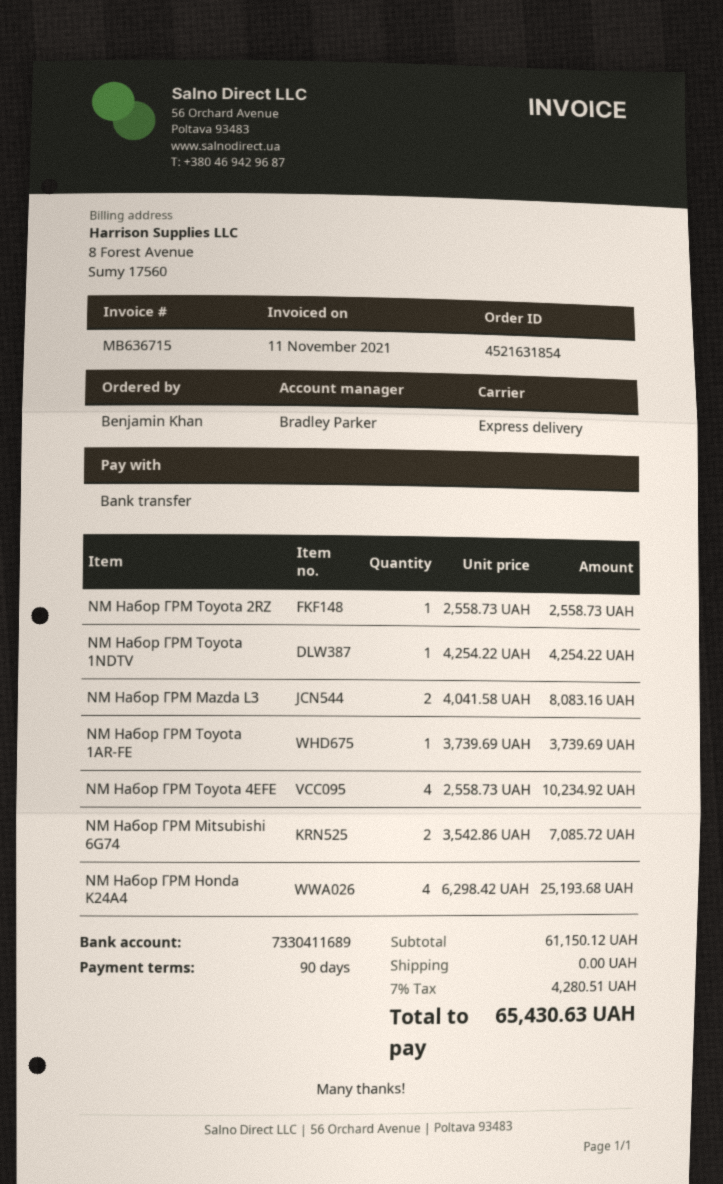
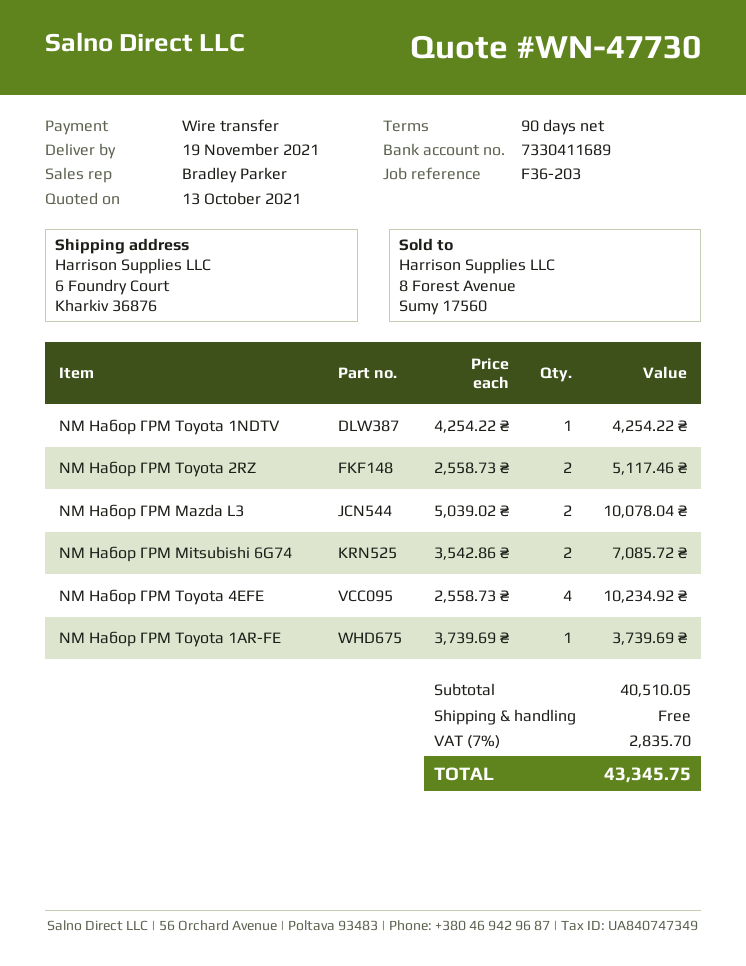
NM Набор ГРМ Toyota 2RZ: 1 x 2558.73 = 2558.73 -> 2 x 2558.73 = 5117.46
NM Набор ГРМ Mazda L3: 2 x 4041.58 = 8083.16 -> 2 x 5039.02 = 10078.04
NM Набор ГРМ Honda K24A4: 4 x 6298.42 = 25193.68 -> none
subtotal: 61150.12 -> 40510.05
tax: 7% = 4280.51 -> 7% = 2835.70
total: 65430.63 -> 43345.75

